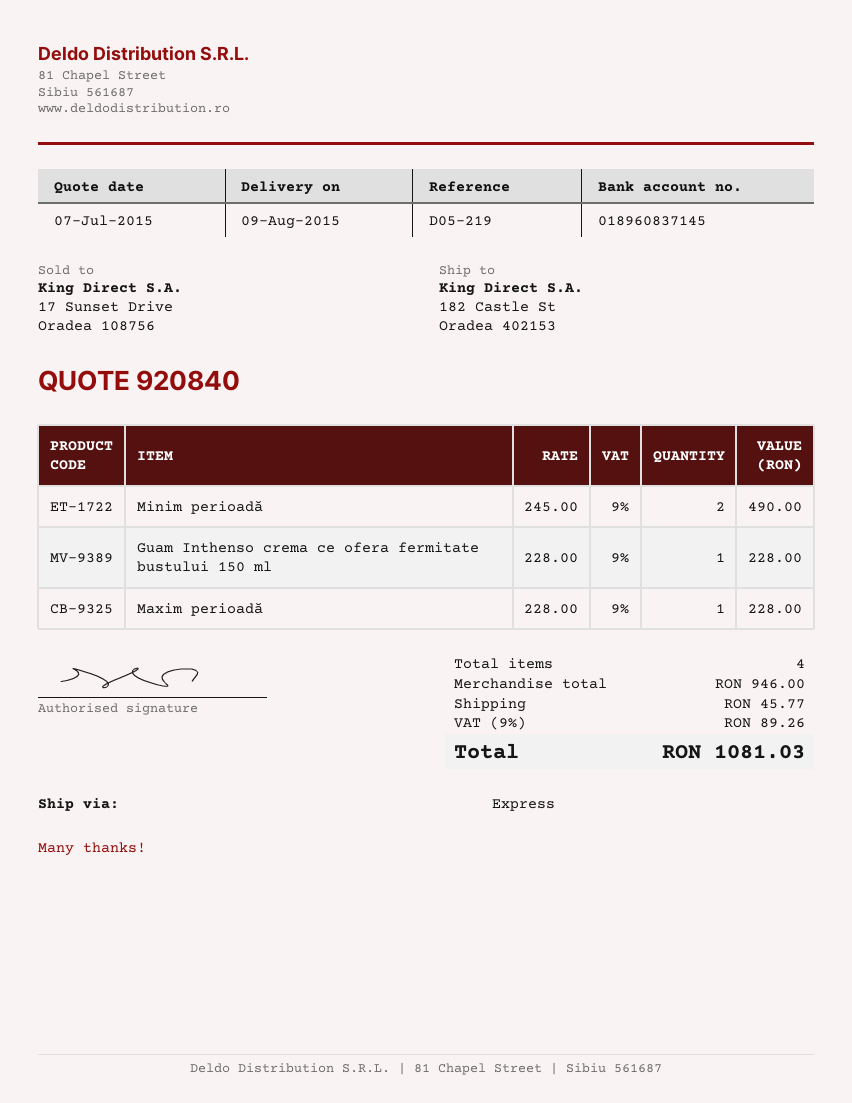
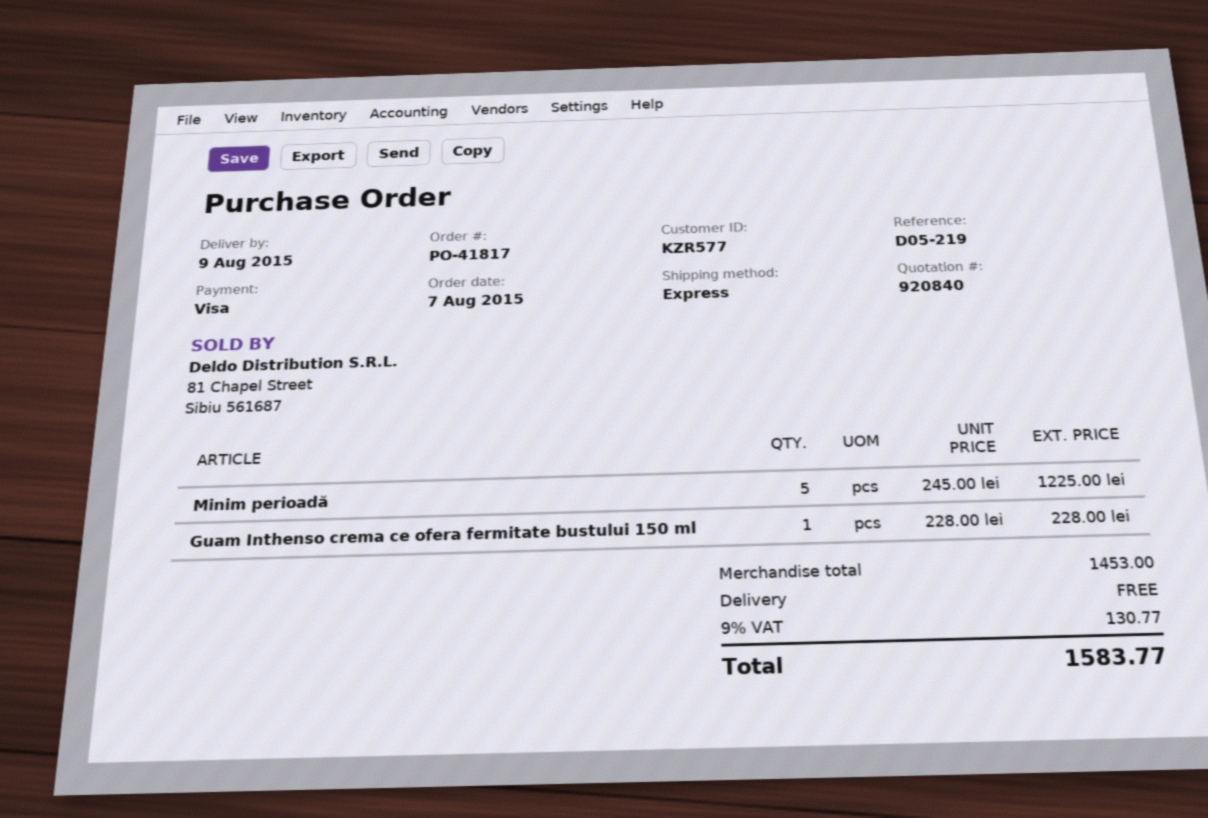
Minim perioadă: 2 x 245.00 = 490.00 -> 5 x 245.00 = 1225.00
Maxim perioadă: 1 x 228.00 = 228.00 -> none
subtotal: 946.00 -> 1453.00
shipping: 45.77 -> 0.00
tax: 9% = 89.26 -> 9% = 130.77
total: 1081.03 -> 1583.77

